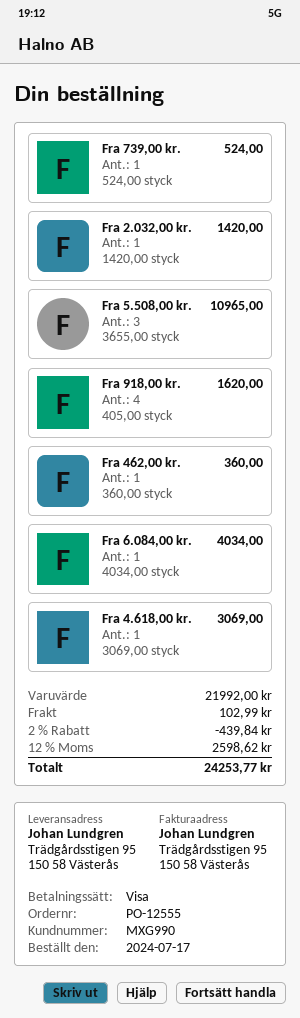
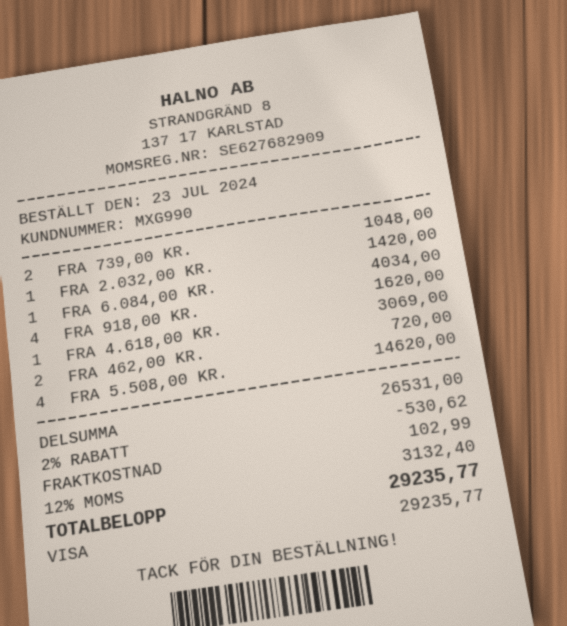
order date: 2024-07-17 -> 2024-07-23
Fra 739,00 kr.: 1 for 524.00 -> 2 for 1048.00
Fra 5.508,00 kr.: 3 for 10965.00 -> 4 for 14620.00
Fra 462,00 kr.: 1 for 360.00 -> 2 for 720.00
subtotal: 21992.00 -> 26531.00
discount: 2% = 439.84 -> 2% = 530.62
tax: 12% = 2598.62 -> 12% = 3132.40
total: 24253.77 -> 29235.77

